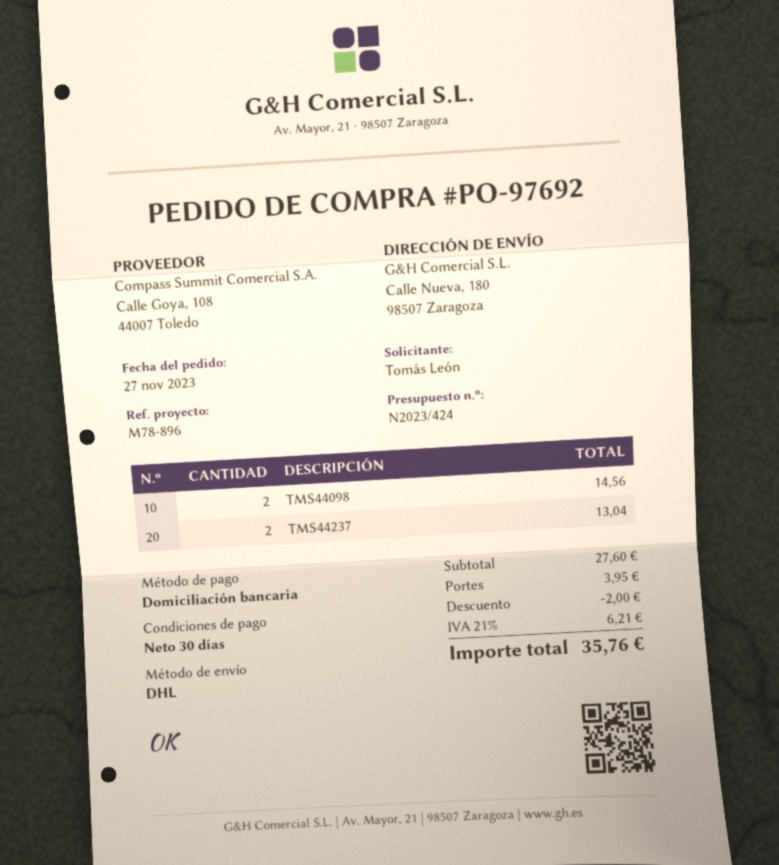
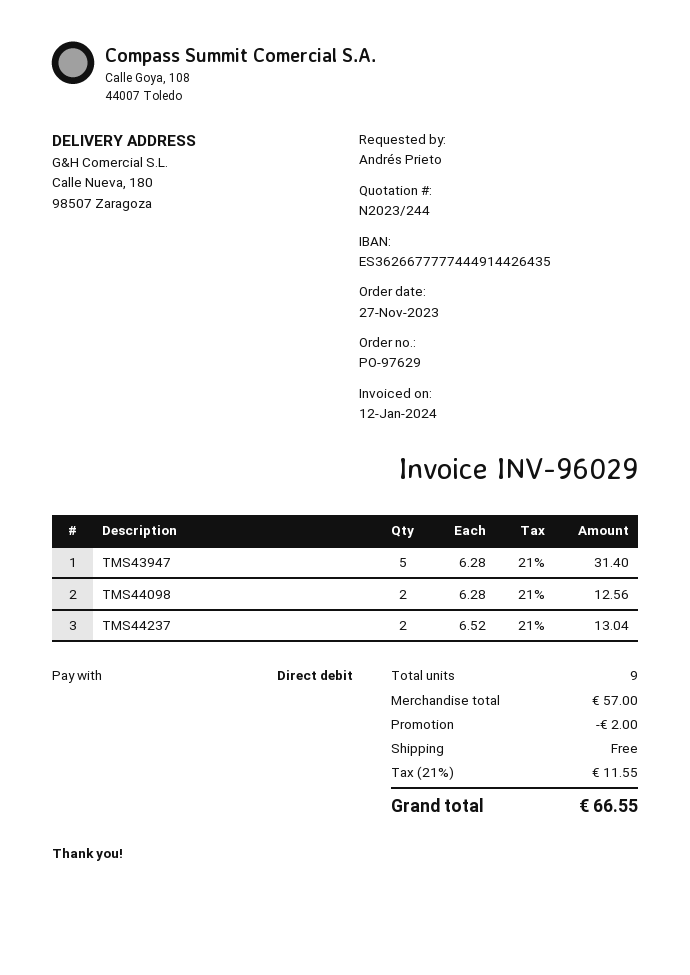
quote number: N2023/424 -> N2023/244
order number: PO-97692 -> PO-97629
ordered by: Tomás León -> Andrés Prieto
TMS44098: 2 for 14.56 -> 2 for 12.56
TMS43947: none -> 5 for 31.40
subtotal: 27.60 -> 57.00
shipping: 3.95 -> 0.00
tax: 21% = 6.21 -> 21% = 11.55
total: 35.76 -> 66.55

